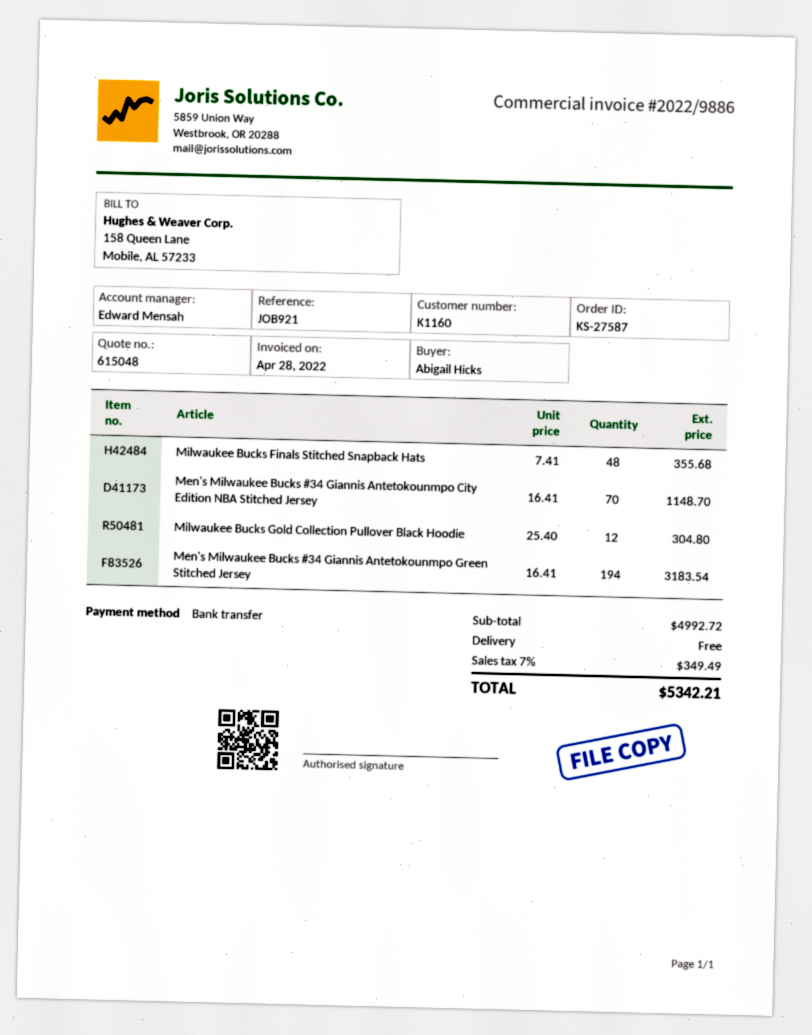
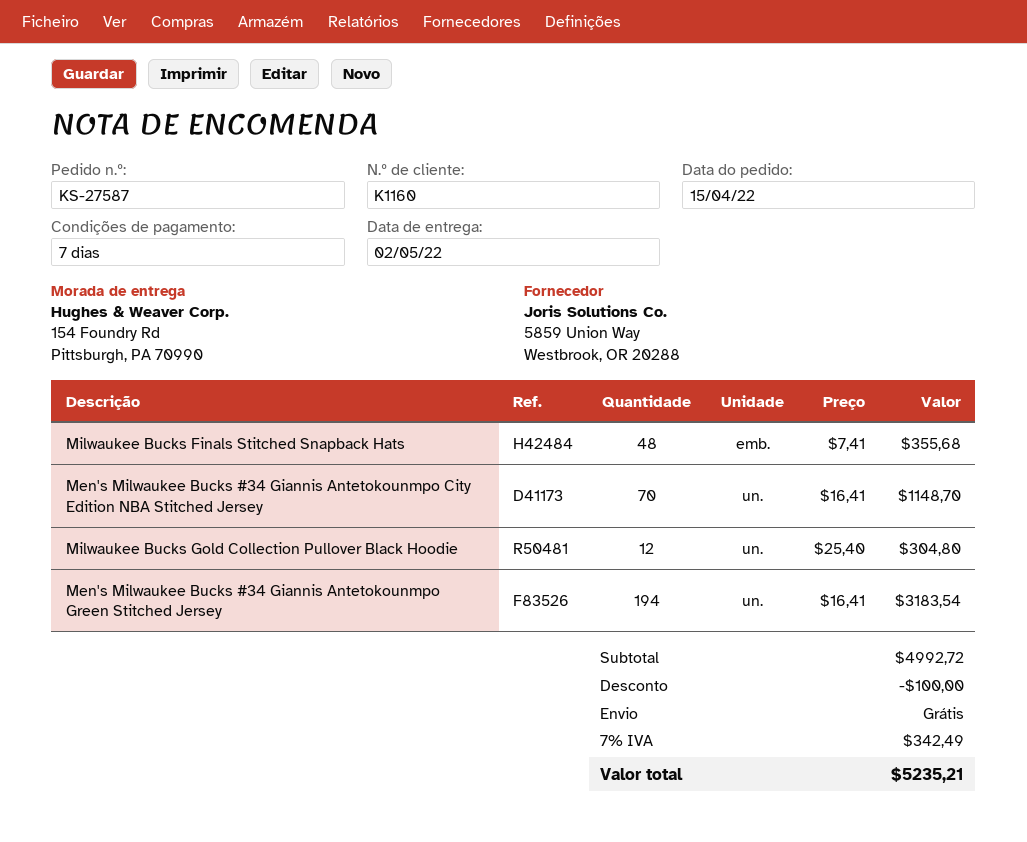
discount: none -> 100.00
tax: 7% = 349.49 -> 7% = 342.49
total: 5342.21 -> 5235.21

